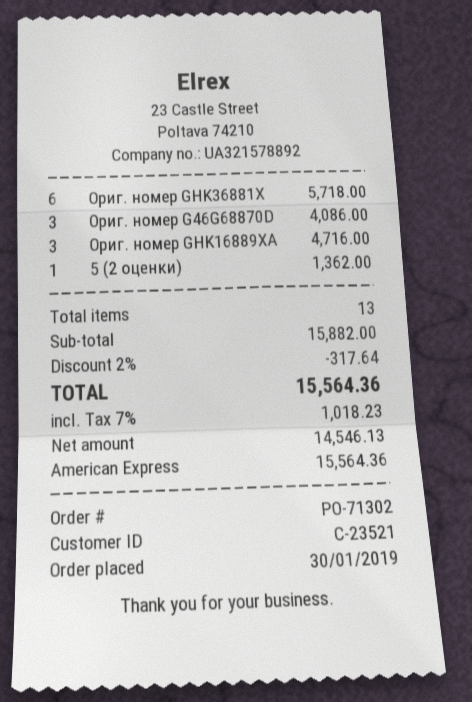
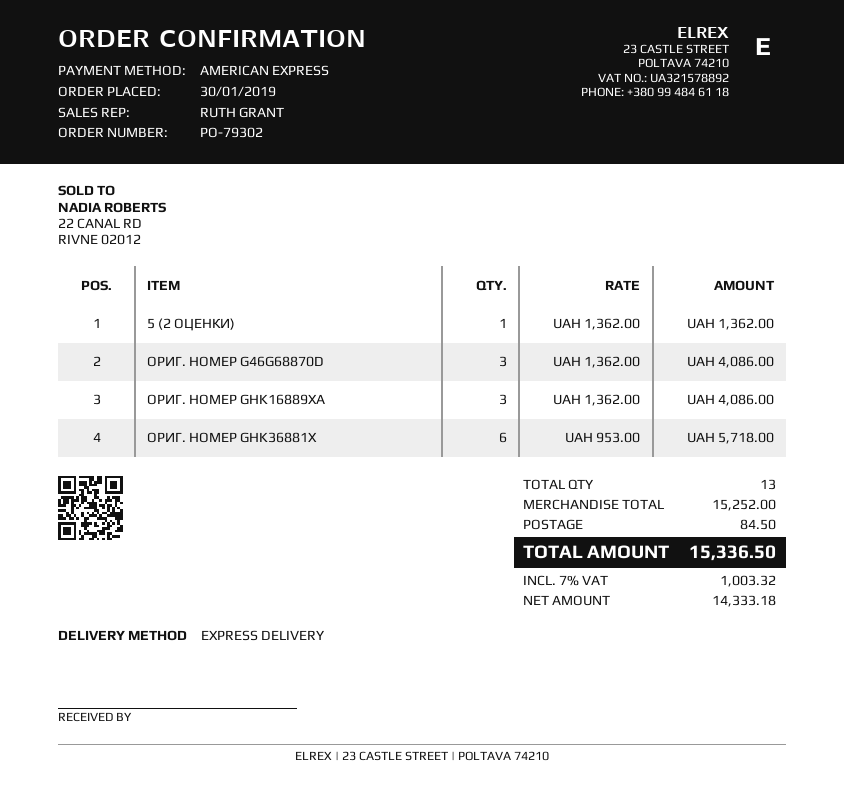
order number: PO-71302 -> PO-79302
Ориг. номер GHK16889XA: 3 for 4716.00 -> 3 for 4086.00
subtotal: 15882.00 -> 15252.00
discount: 2% = 317.64 -> none
shipping: none -> 84.50
net: 14546.13 -> 14333.18
tax: 7% = 1018.23 -> 7% = 1003.32
total: 15564.36 -> 15336.50

